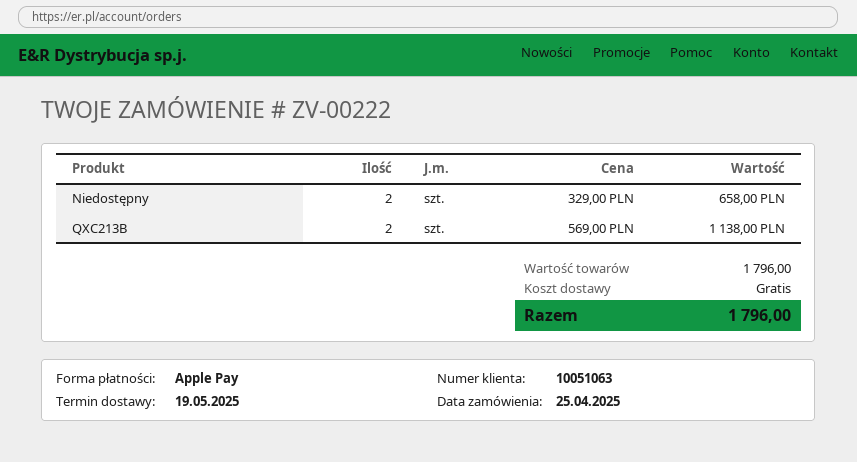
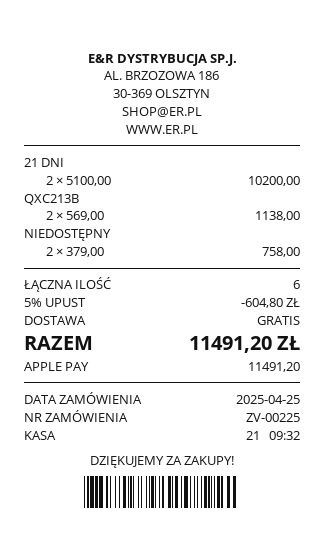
order number: ZV-00222 -> ZV-00225
Niedostępny: 2 x 329.00 = 658.00 -> 2 x 379.00 = 758.00
21 DNI: none -> 2 x 5100.00 = 10200.00
discount: none -> 5% = 604.80
total: 1796.00 -> 11491.20

